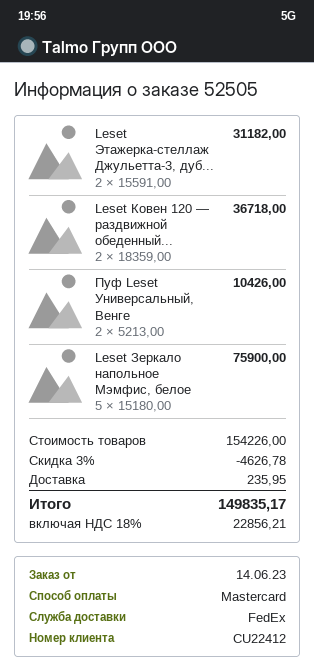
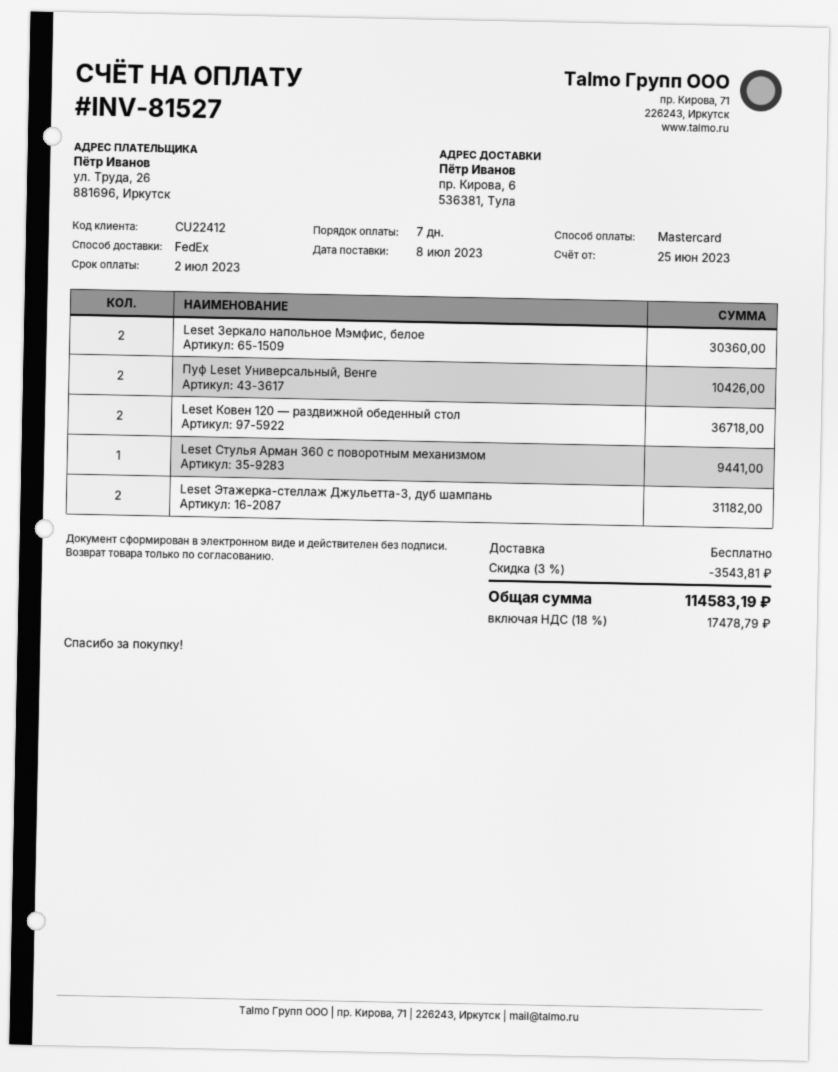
Leset Зеркало напольное Мэмфис, белое: 5 for 75900.00 -> 2 for 30360.00
Leset Стулья Арман 360 с поворотным механизмом: none -> 1 for 9441.00
discount: 3% = 4626.78 -> 3% = 3543.81
shipping: 235.95 -> 0.00
tax: 18% = 22856.21 -> 18% = 17478.79
total: 149835.17 -> 114583.19

